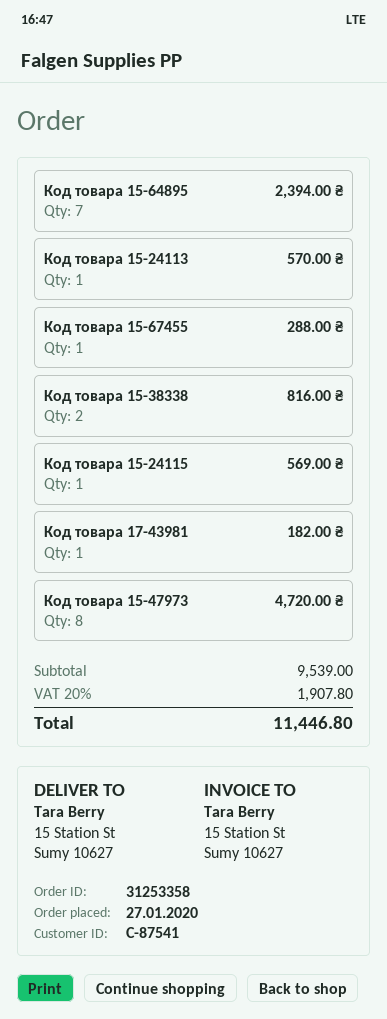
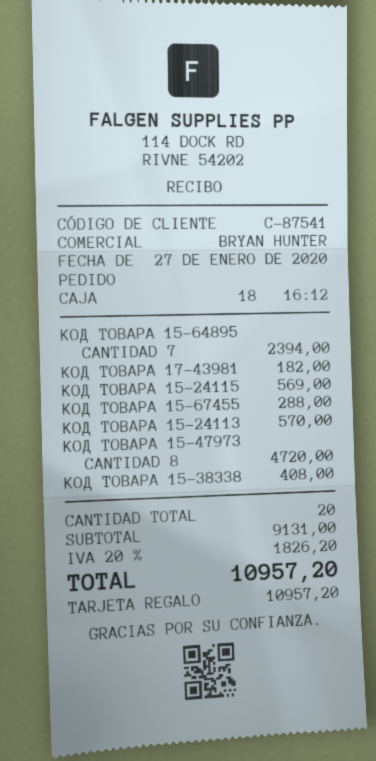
Код товара 15-38338: 2 for 816.00 -> 1 for 408.00
subtotal: 9539.00 -> 9131.00
tax: 20% = 1907.80 -> 20% = 1826.20
total: 11446.80 -> 10957.20

